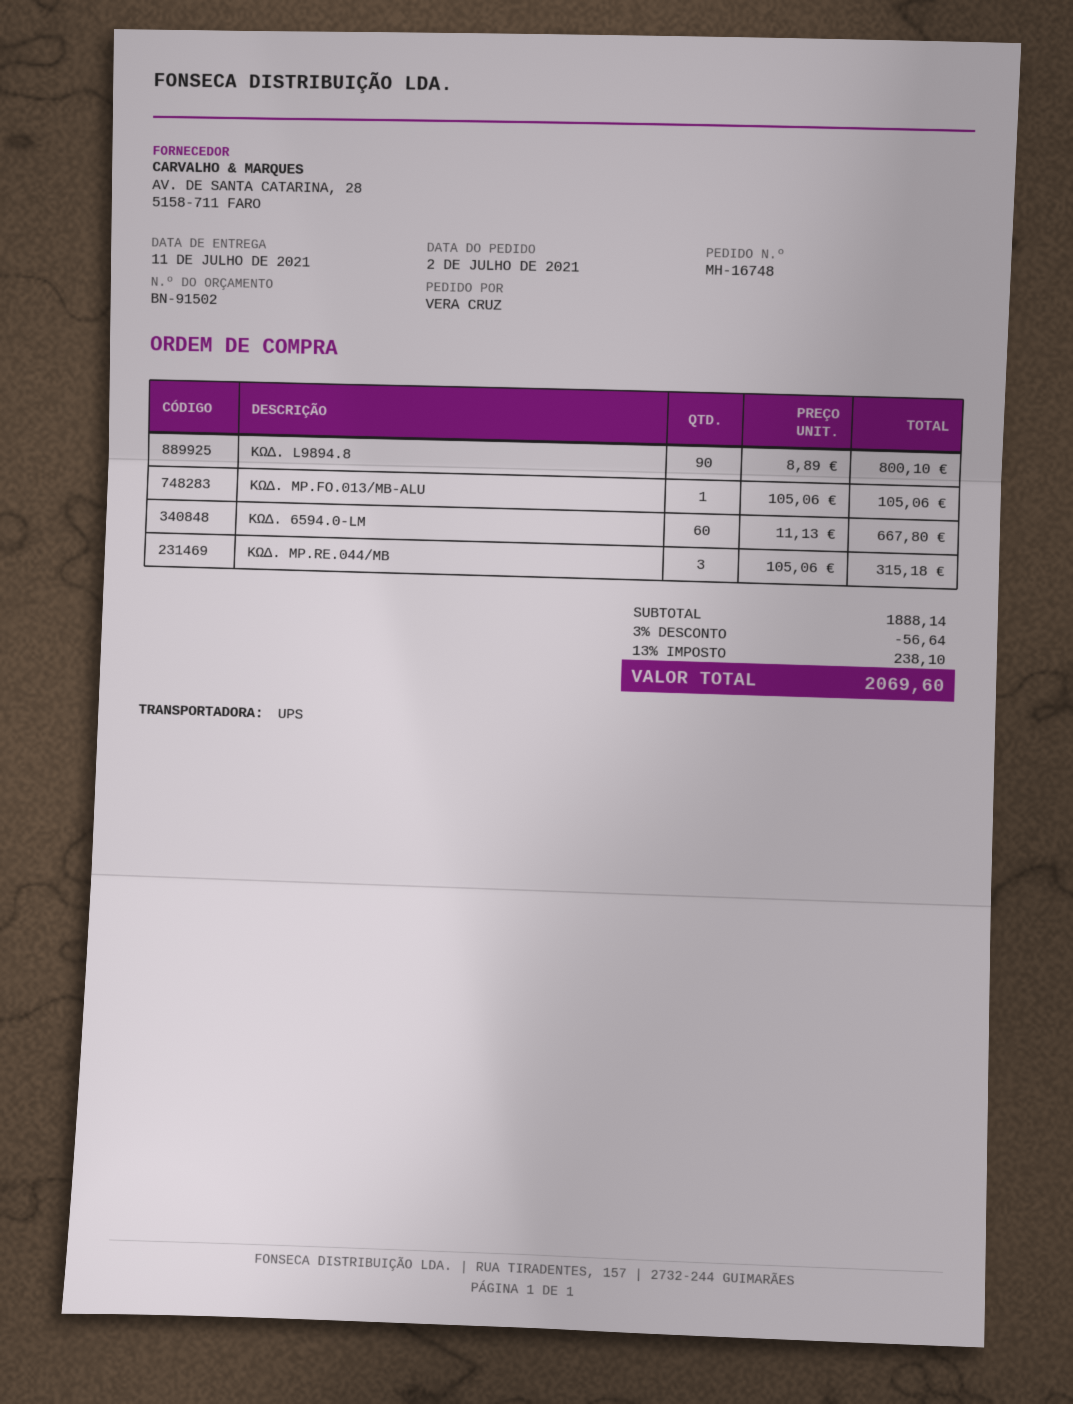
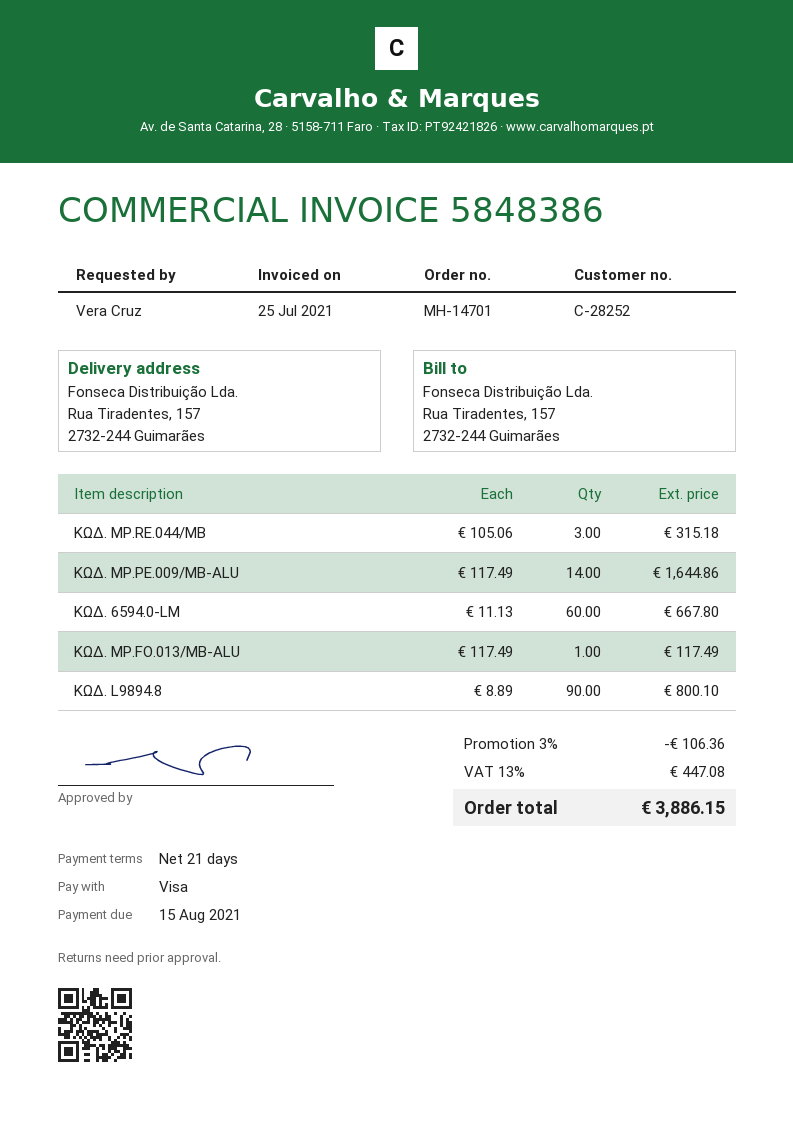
order number: MH-16748 -> MH-14701
ΚΩΔ. MP.FO.013/MB-ALU: 1 x 105.06 = 105.06 -> 1 x 117.49 = 117.49
ΚΩΔ. MP.PE.009/MB-ALU: none -> 14 x 117.49 = 1644.86
discount: 3% = 56.64 -> 3% = 106.36
tax: 13% = 238.10 -> 13% = 447.08
total: 2069.60 -> 3886.15

